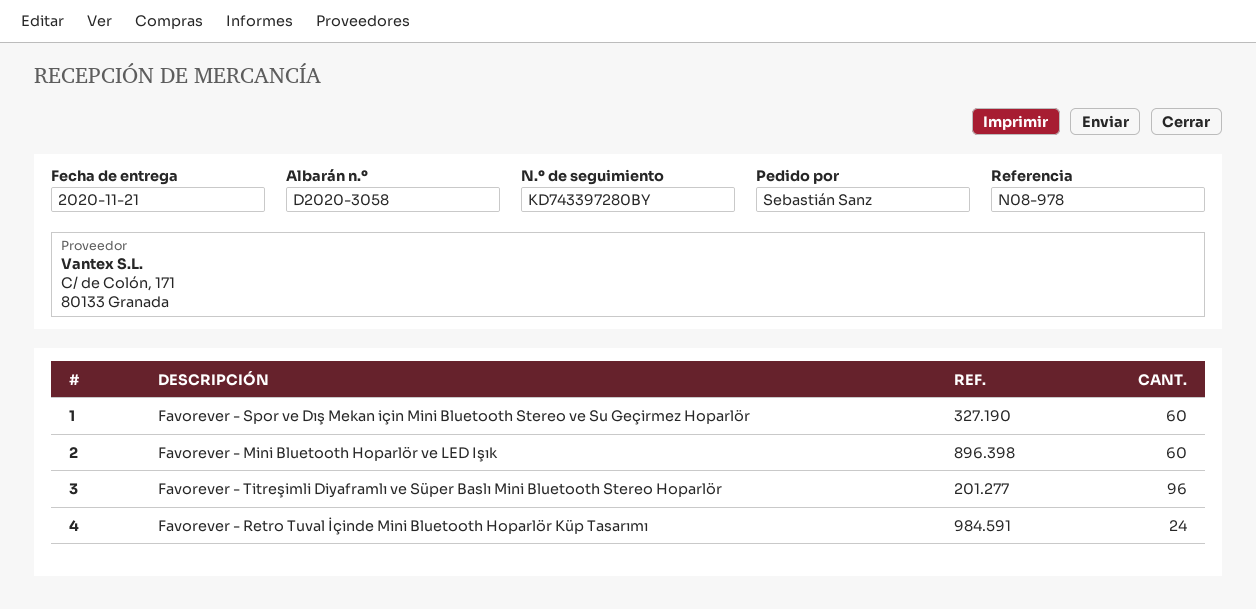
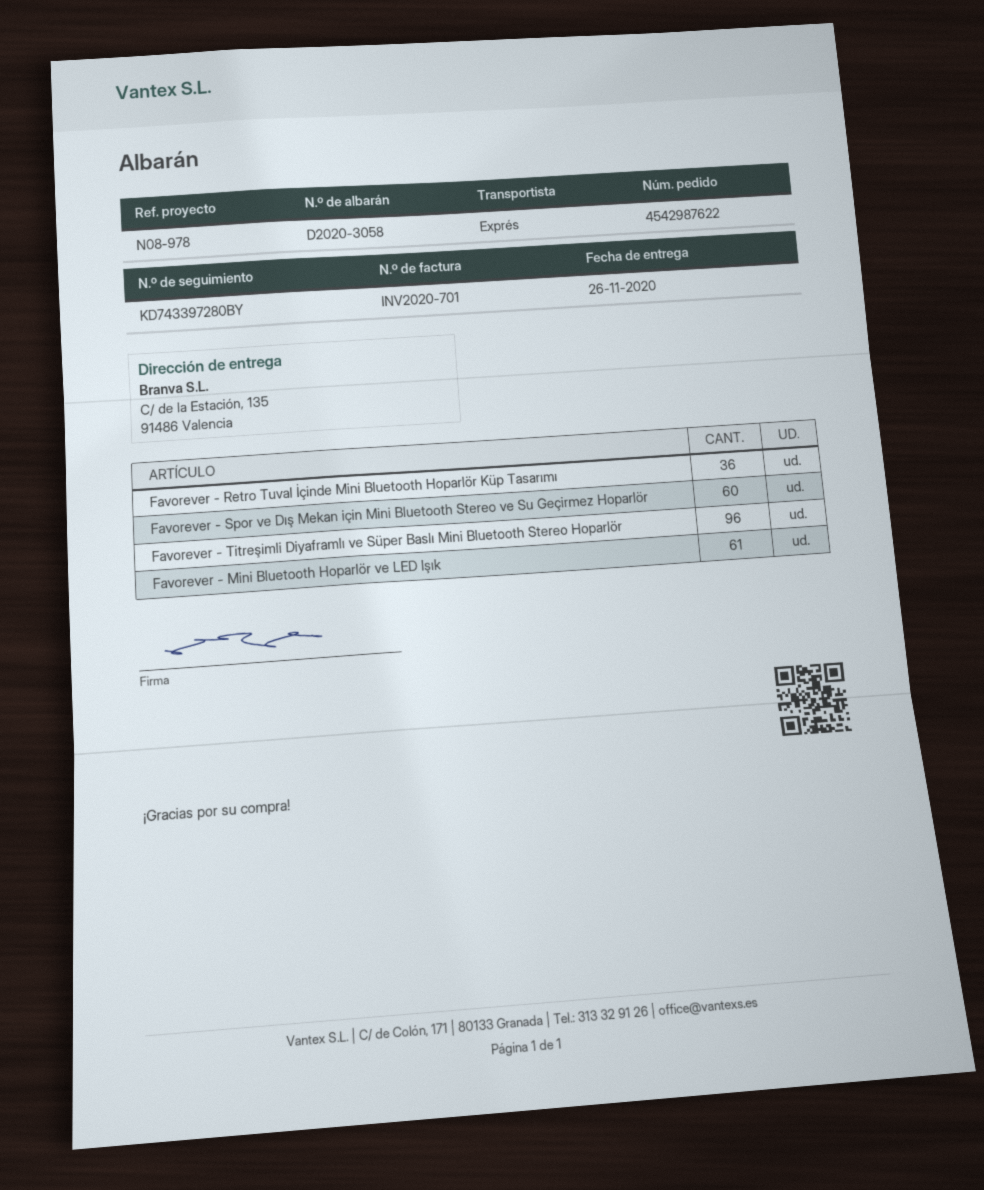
delivery date: 2020-11-21 -> 2020-11-26
Favorever - Mini Bluetooth Hoparlör ve LED Işık: 60 -> 61
Favorever - Retro Tuval İçinde Mini Bluetooth Hoparlör Küp Tasarımı: 24 -> 36

